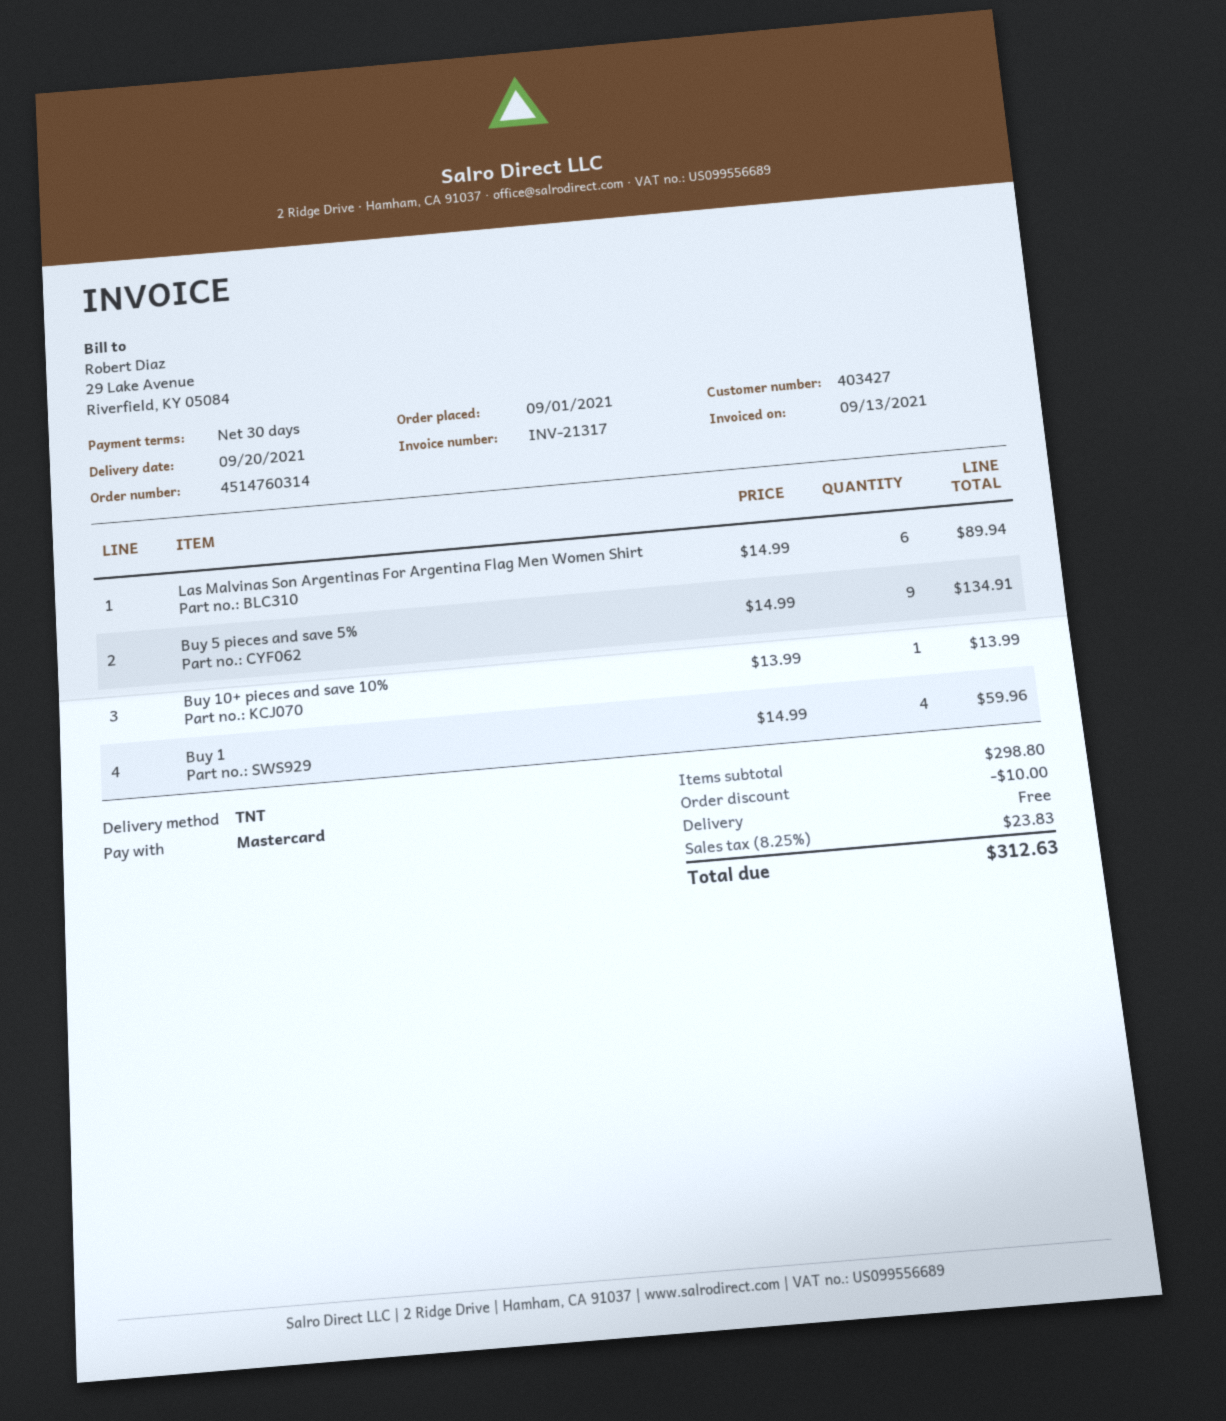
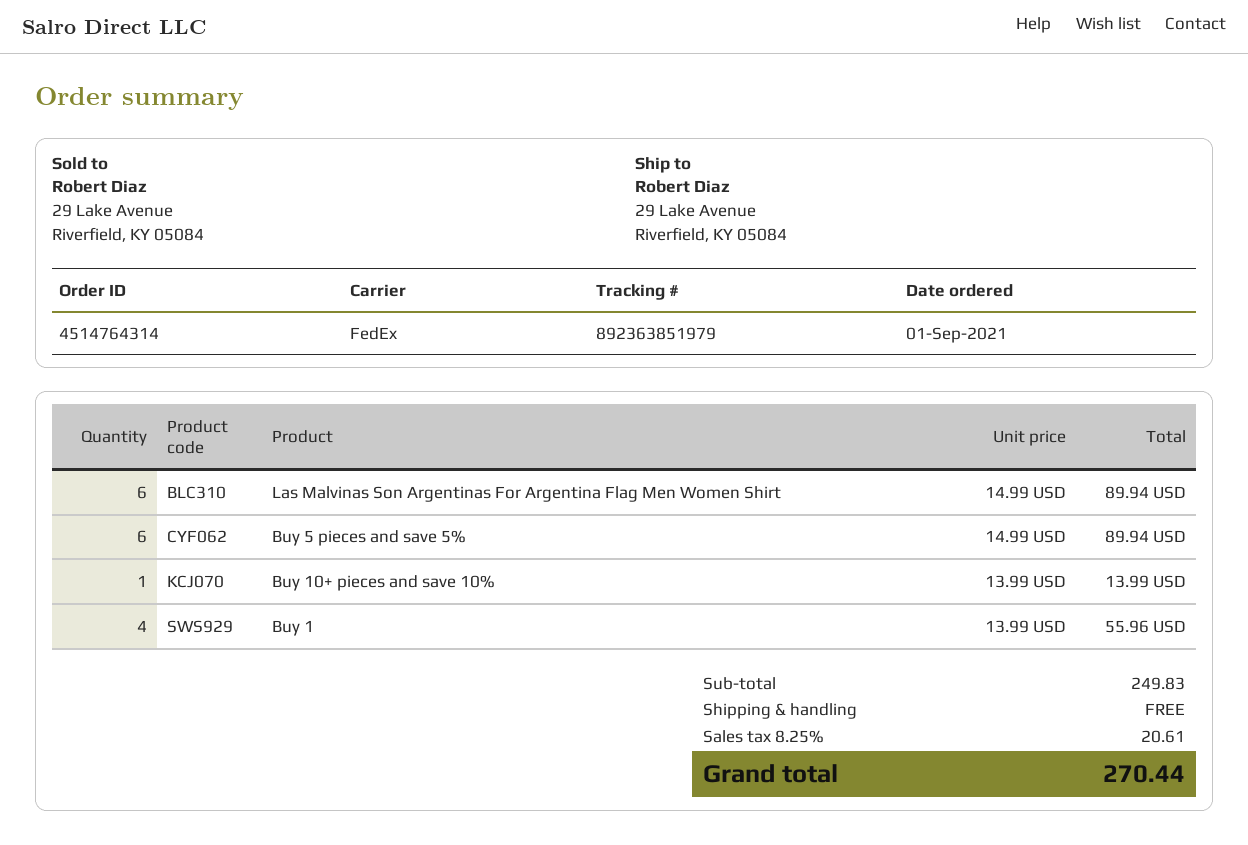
order number: 4514760314 -> 4514764314
shipping method: TNT -> FedEx
Buy 5 pieces and save 5%: 9 x 14.99 = 134.91 -> 6 x 14.99 = 89.94
Buy 1: 4 x 14.99 = 59.96 -> 4 x 13.99 = 55.96
subtotal: 298.80 -> 249.83
discount: 10.00 -> none
tax: 8.25% = 23.83 -> 8.25% = 20.61
total: 312.63 -> 270.44

